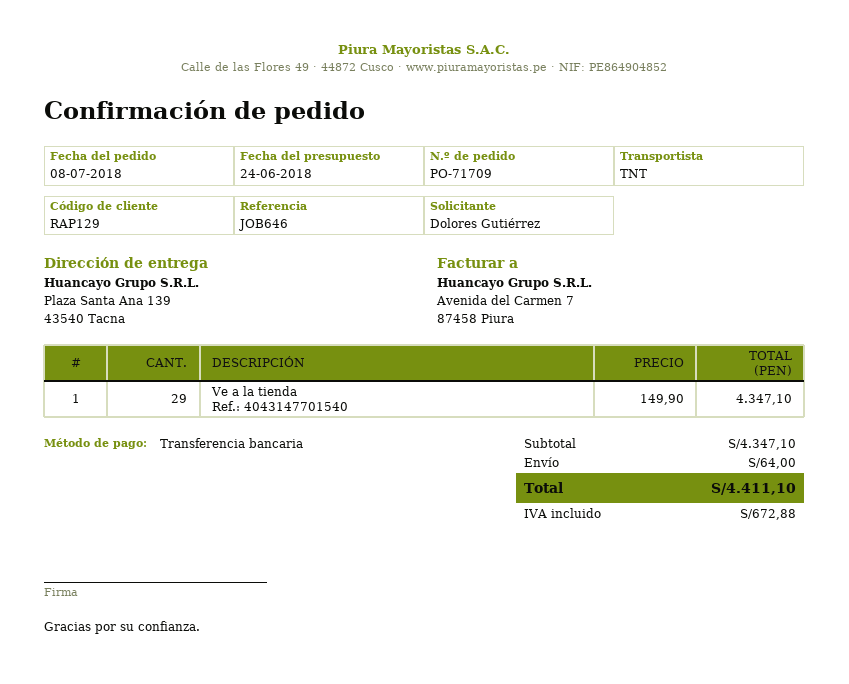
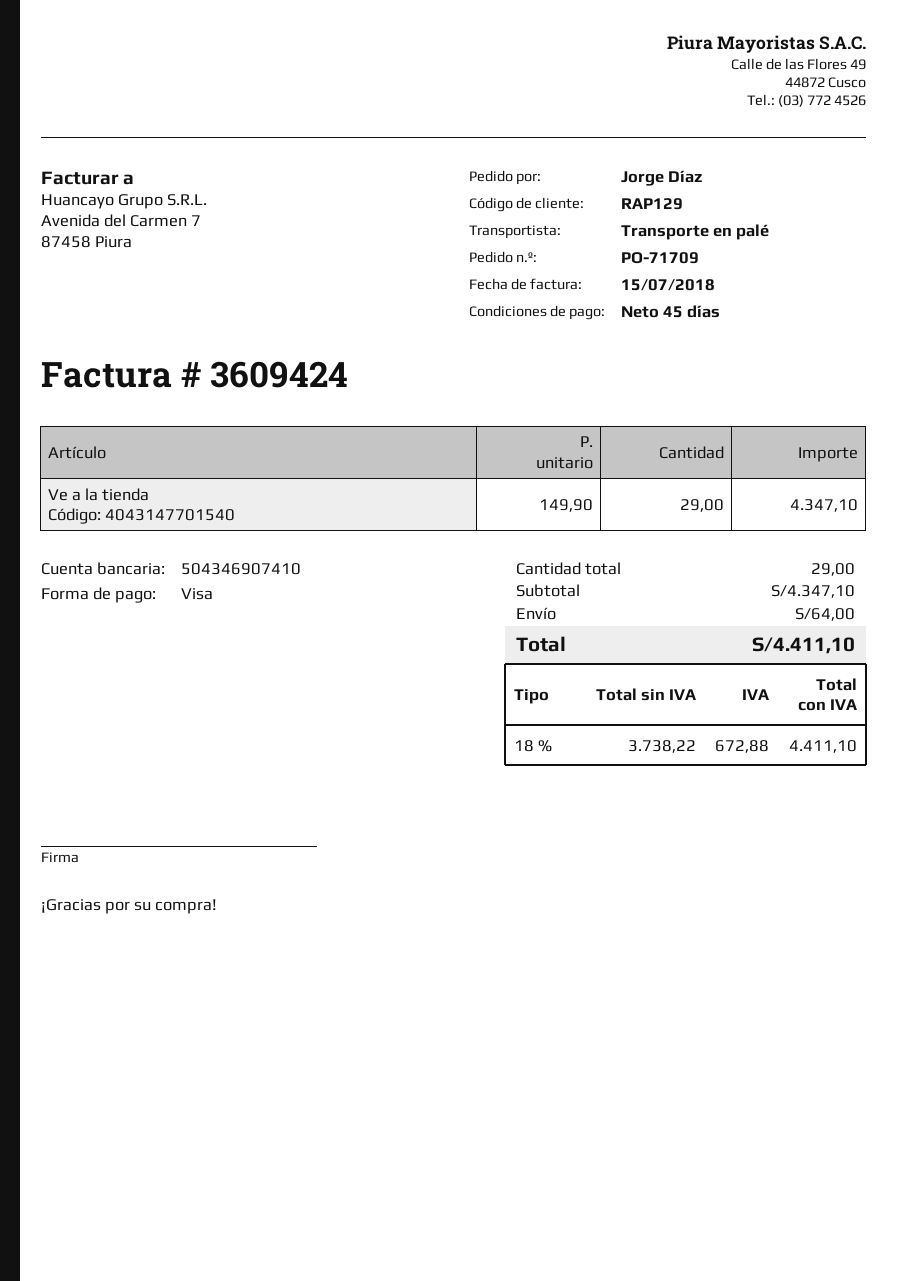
ordered by: Dolores Gutiérrez -> Jorge Díaz
payment method: bank transfer -> Visa
shipping method: TNT -> pallet freight

